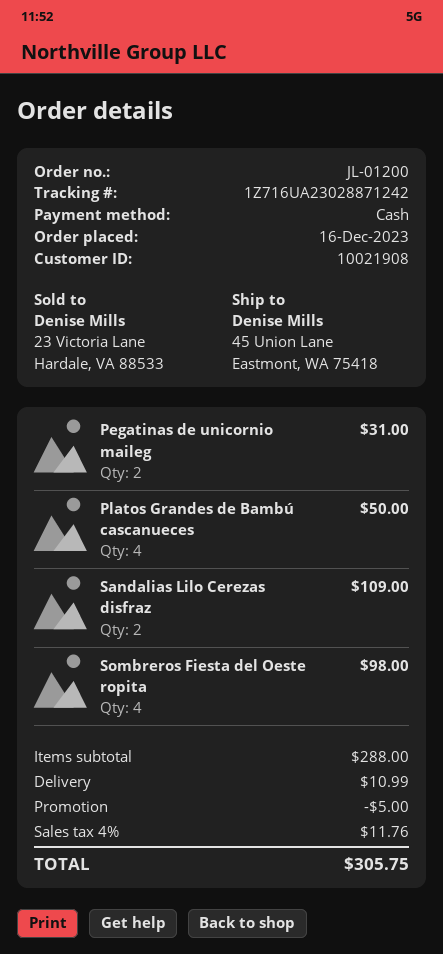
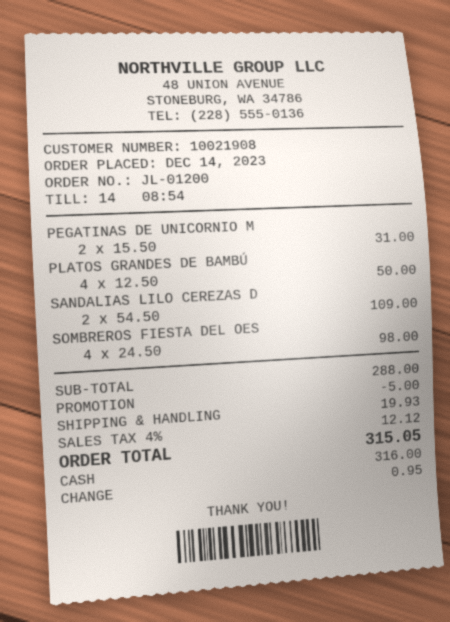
order date: 2023-12-16 -> 2023-12-14
shipping: 10.99 -> 19.93
tax: 4% = 11.76 -> 4% = 12.12
total: 305.75 -> 315.05

